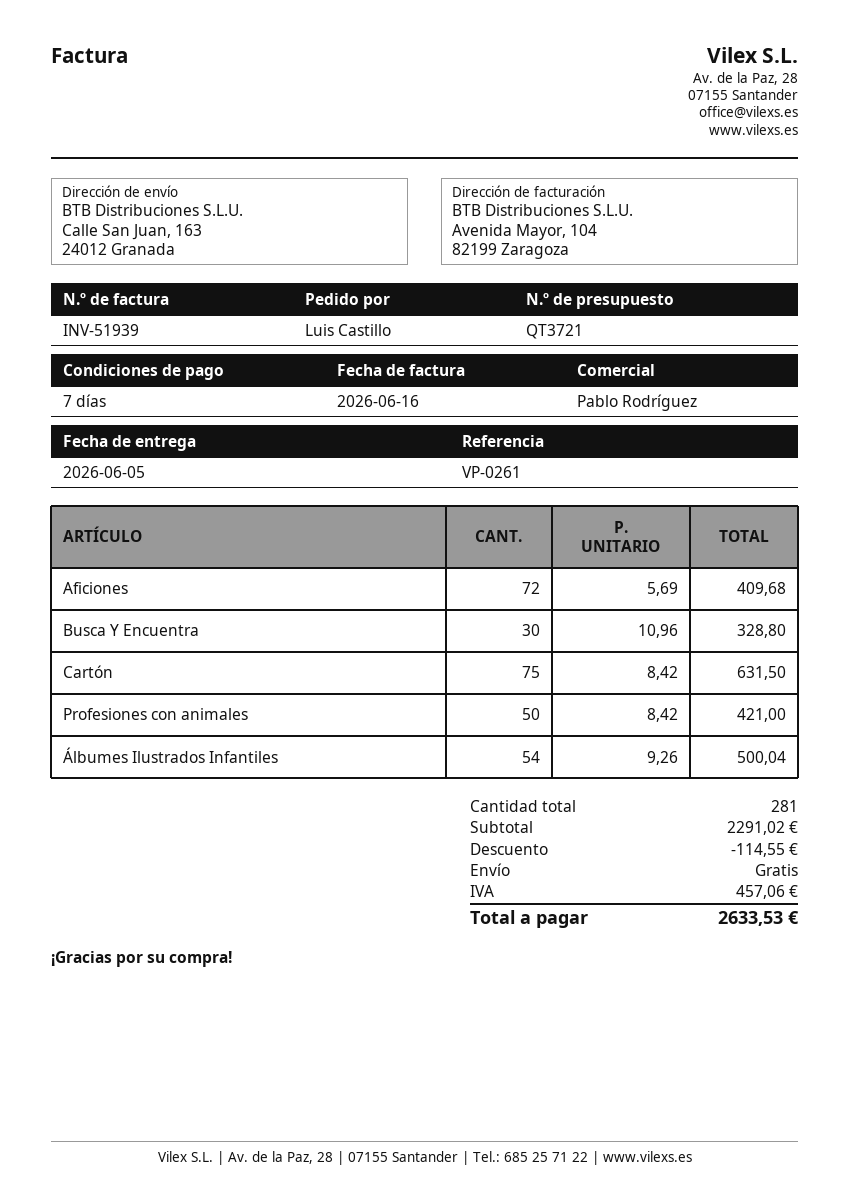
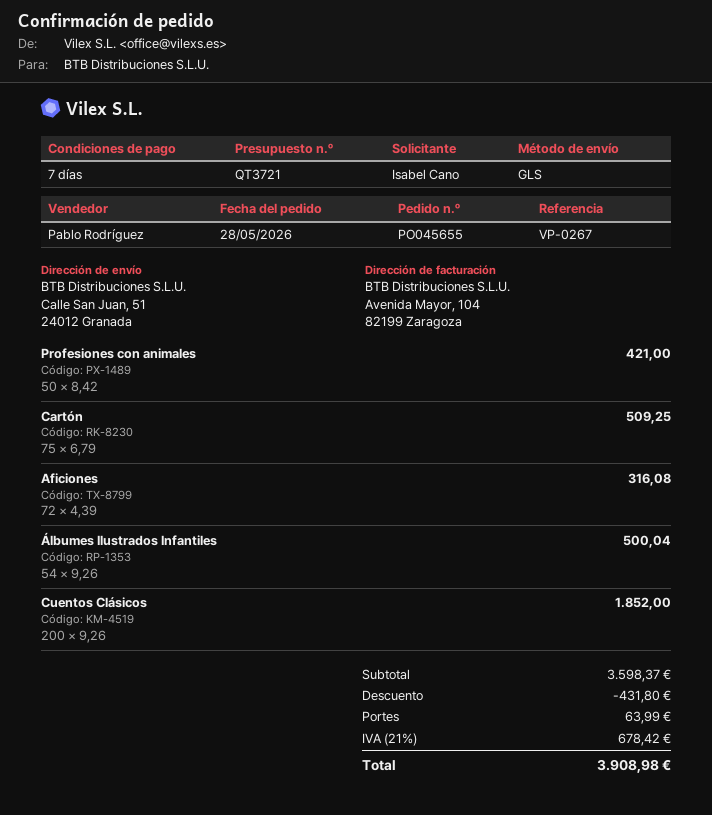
reference: VP-0261 -> VP-0267
ordered by: Luis Castillo -> Isabel Cano
ship to: Calle San Juan, 163, 24012 Granada -> Calle San Juan, 51, 24012 Granada
Aficiones: 72 x 5.69 = 409.68 -> 72 x 4.39 = 316.08
Busca Y Encuentra: 30 x 10.96 = 328.80 -> none
Cartón: 75 x 8.42 = 631.50 -> 75 x 6.79 = 509.25
Cuentos Clásicos: none -> 200 x 9.26 = 1852.00
subtotal: 2291.02 -> 3598.37
discount: 114.55 -> 431.80
shipping: 0.00 -> 63.99
tax: 457.06 -> 678.42
total: 2633.53 -> 3908.98

